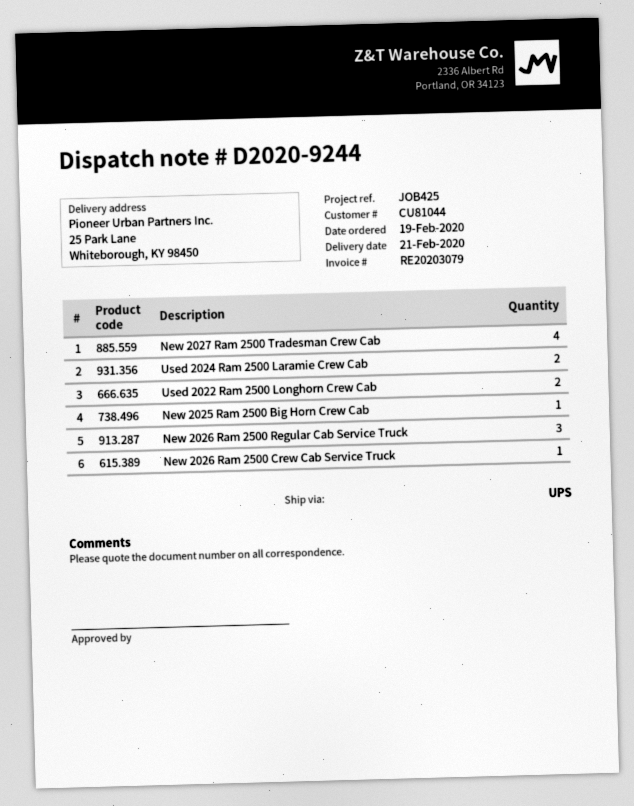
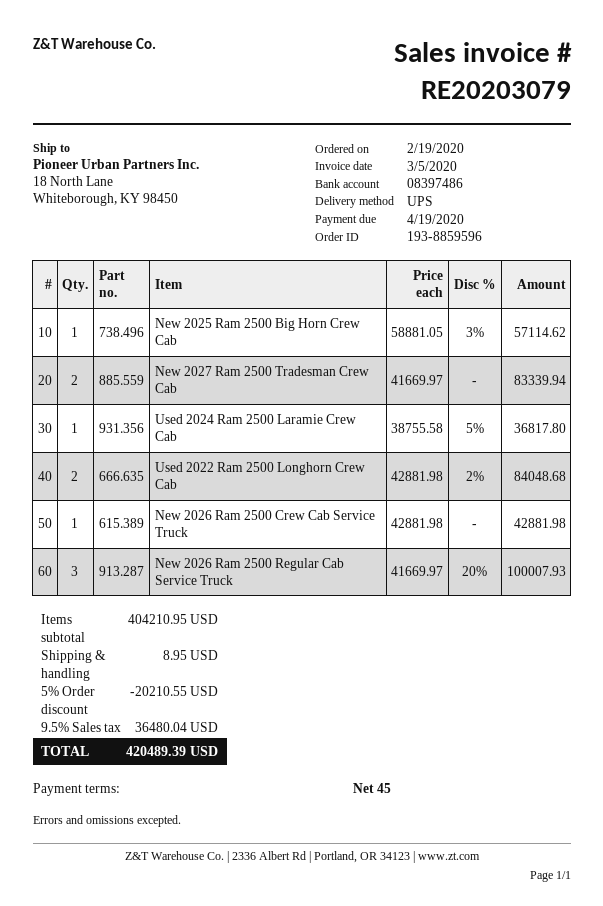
ship to: 25 Park Lane, Whiteborough, KY 98450 -> 18 North Lane, Whiteborough, KY 98450
New 2027 Ram 2500 Tradesman Crew Cab: 4 -> 2
Used 2024 Ram 2500 Laramie Crew Cab: 2 -> 1

